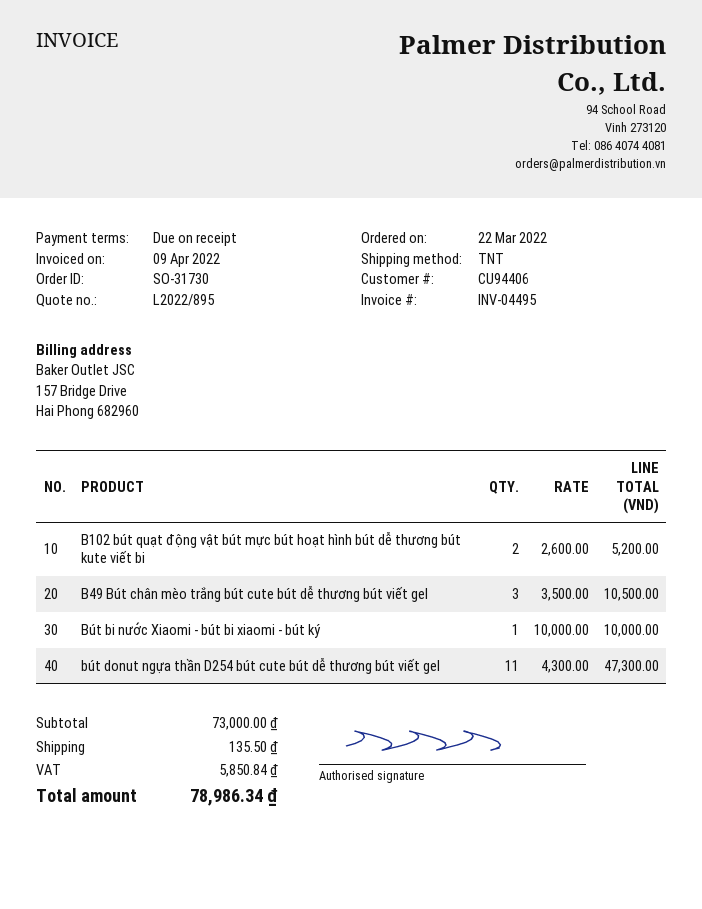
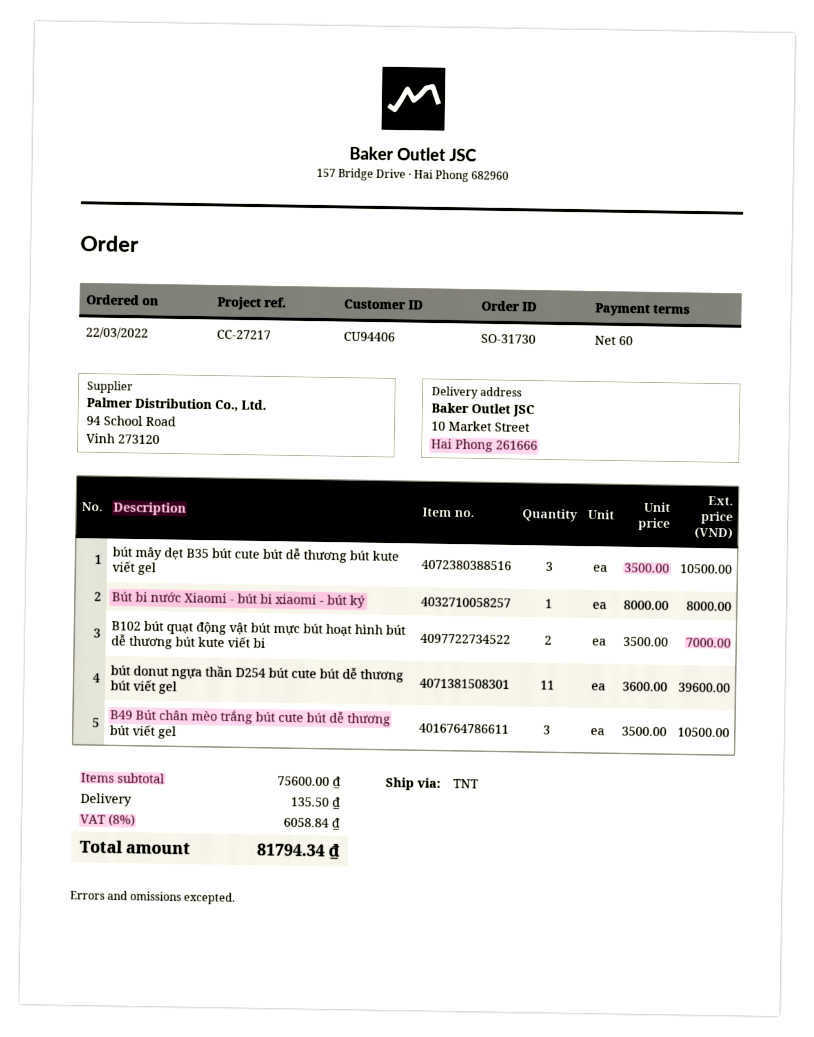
payment terms: on receipt -> 60 days
B102 bút quạt động vật bút mực bút hoạt hình bút dễ thương bút kute viết bi: 2 x 2600.00 = 5200.00 -> 2 x 3500.00 = 7000.00
Bút bi nước Xiaomi - bút bi xiaomi - bút ký: 1 x 10000.00 = 10000.00 -> 1 x 8000.00 = 8000.00
bút donut ngựa thần D254 bút cute bút dễ thương bút viết gel: 11 x 4300.00 = 47300.00 -> 11 x 3600.00 = 39600.00
bút mây dẹt B35 bút cute bút dễ thương bút kute viết gel: none -> 3 x 3500.00 = 10500.00
subtotal: 73000.00 -> 75600.00
tax: 5850.84 -> 6058.84
total: 78986.34 -> 81794.34

